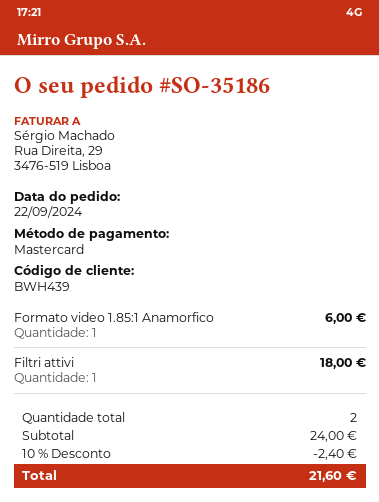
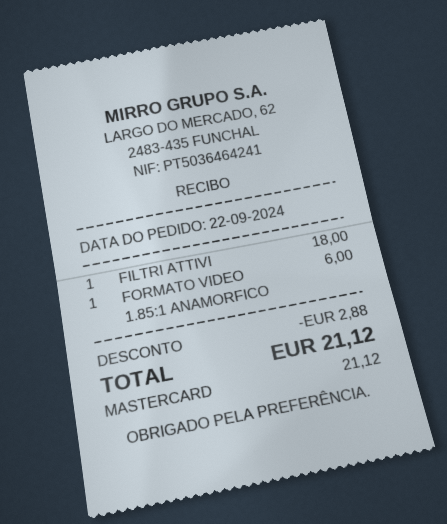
discount: 2.40 -> 2.88
total: 21.60 -> 21.12

